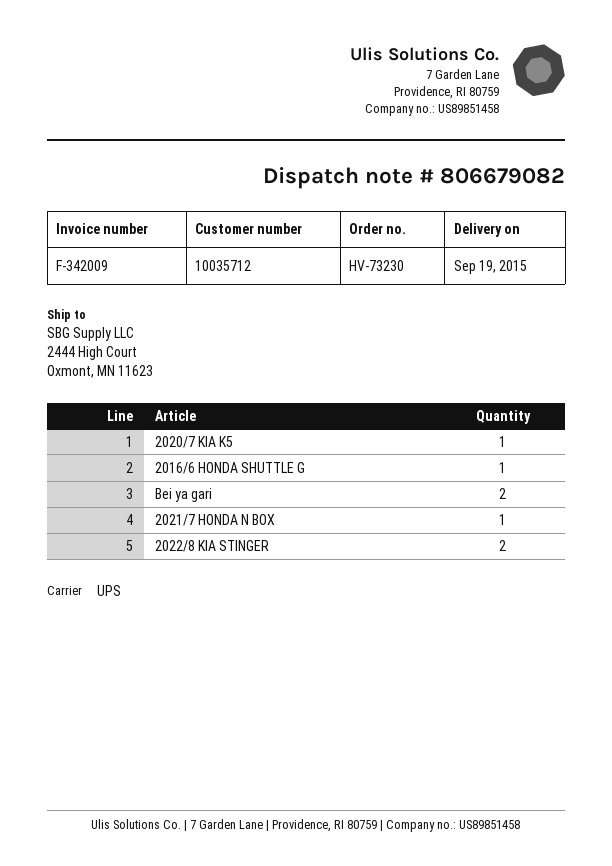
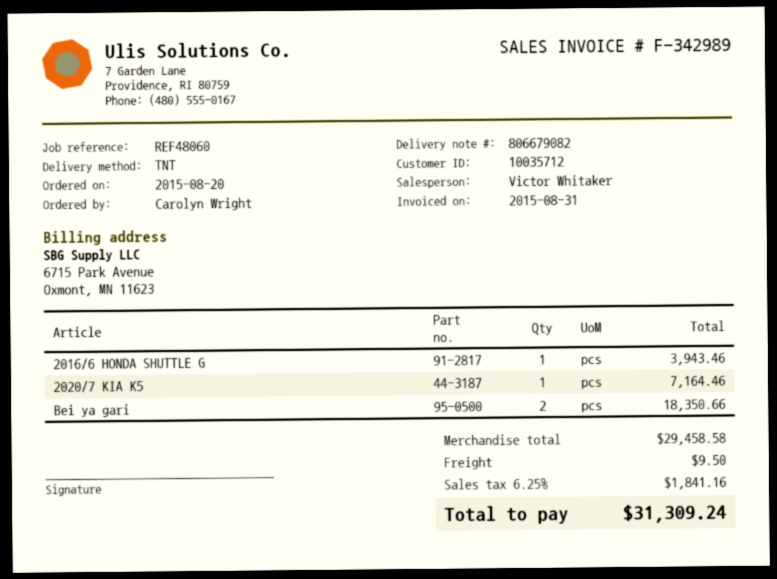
invoice number: F-342009 -> F-342989
shipping method: UPS -> TNT
2021/7 HONDA N BOX: 1 -> none
2022/8 KIA STINGER: 2 -> none

